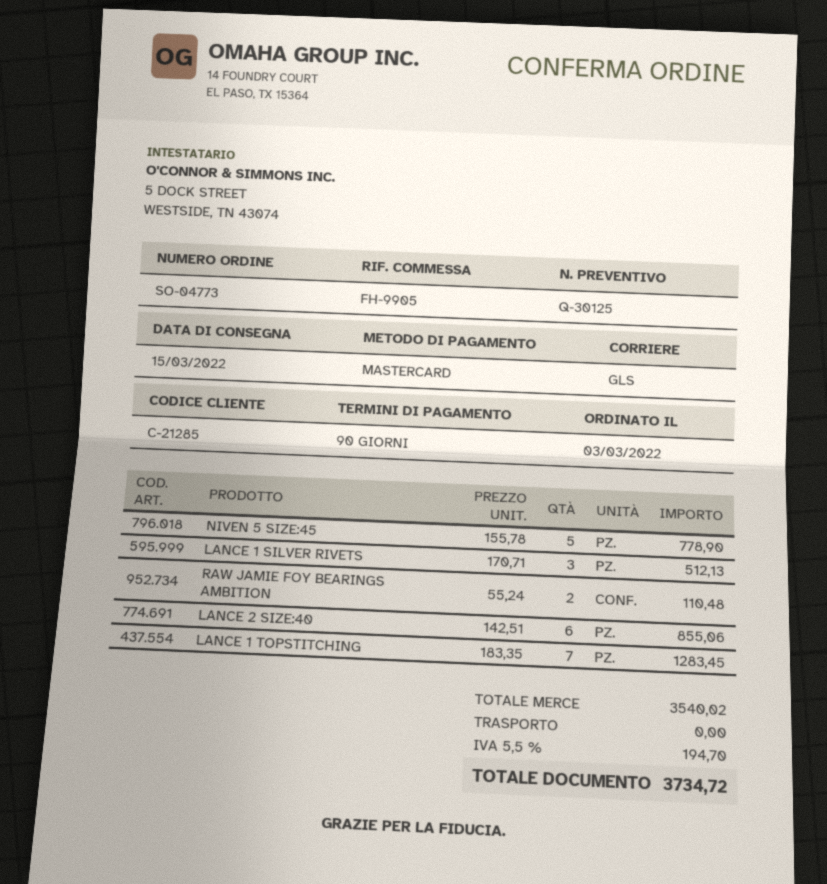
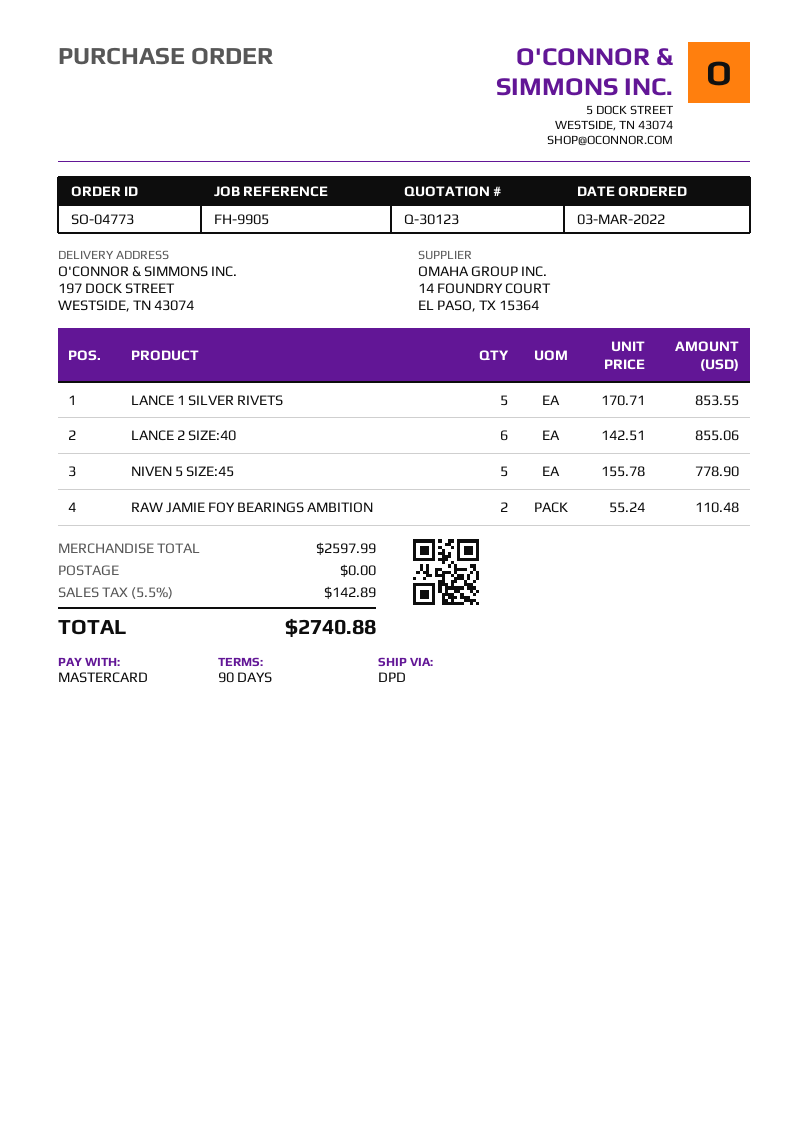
quote number: Q-30125 -> Q-30123
shipping method: GLS -> DPD
LANCE 1 SILVER RIVETS: 3 x 170.71 = 512.13 -> 5 x 170.71 = 853.55
LANCE 1 TOPSTITCHING: 7 x 183.35 = 1283.45 -> none
subtotal: 3540.02 -> 2597.99
tax: 5.5% = 194.70 -> 5.5% = 142.89
total: 3734.72 -> 2740.88

